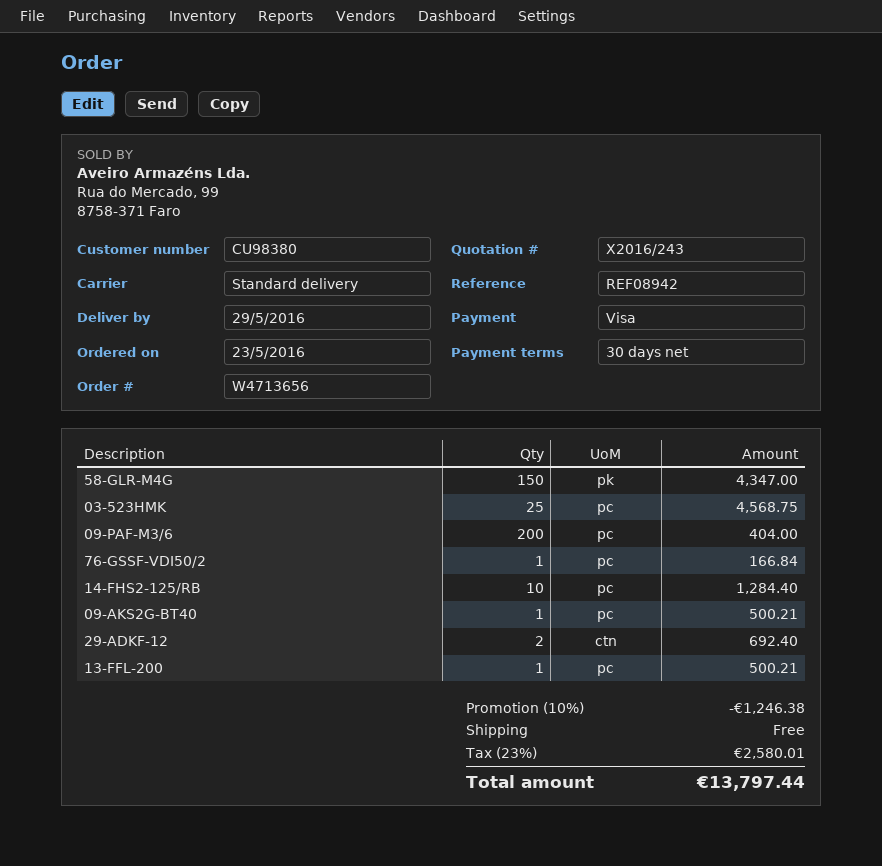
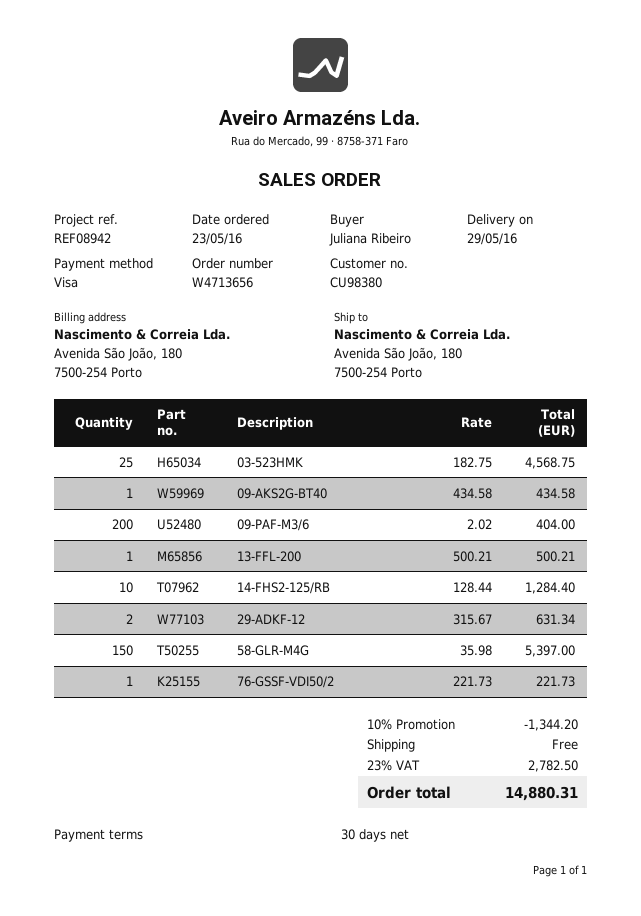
58-GLR-M4G: 150 for 4347.00 -> 150 for 5397.00
76-GSSF-VDI50/2: 1 for 166.84 -> 1 for 221.73
09-AKS2G-BT40: 1 for 500.21 -> 1 for 434.58
29-ADKF-12: 2 for 692.40 -> 2 for 631.34
discount: 10% = 1246.38 -> 10% = 1344.20
tax: 23% = 2580.01 -> 23% = 2782.50
total: 13797.44 -> 14880.31

